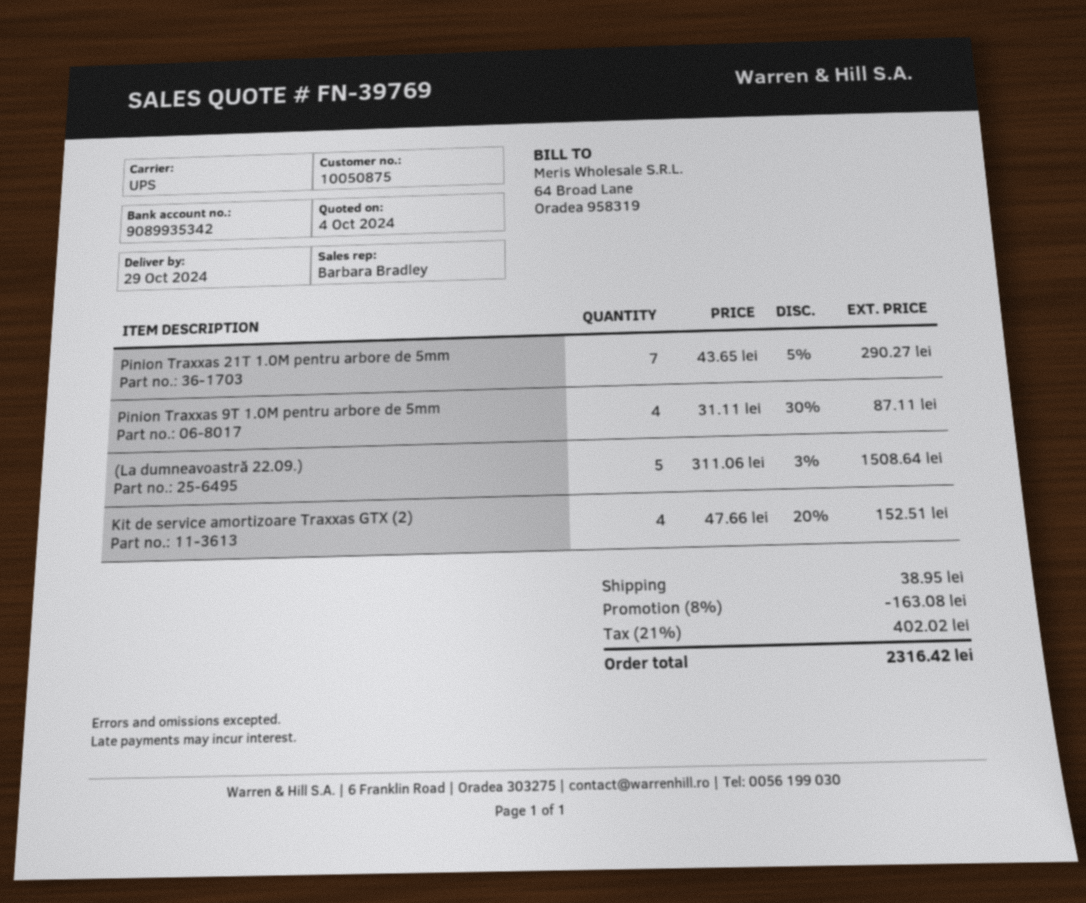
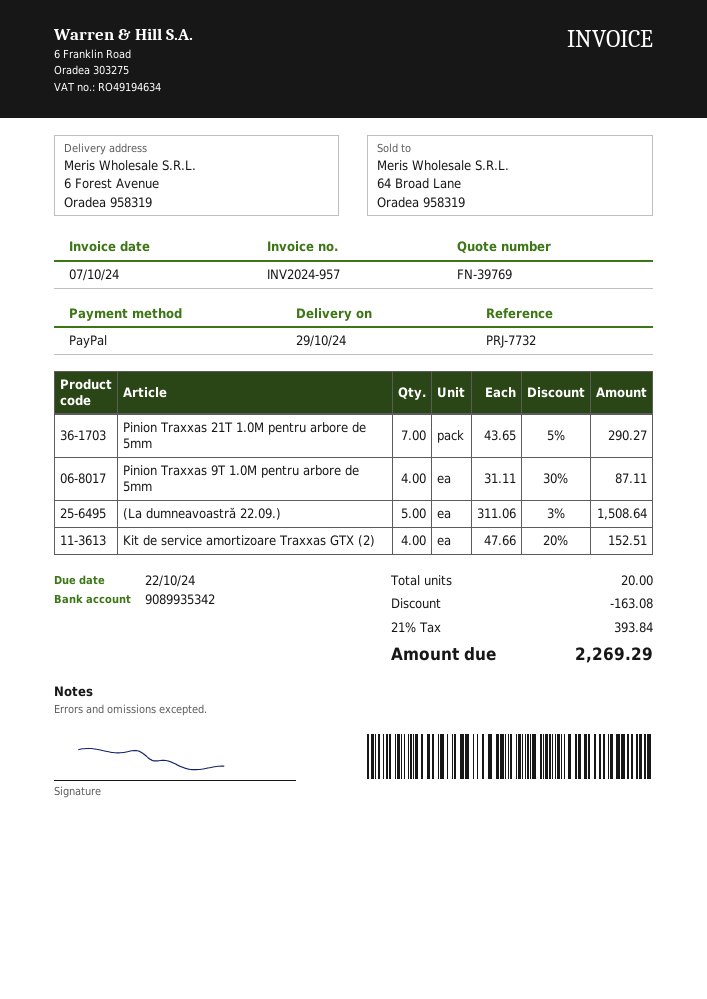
shipping: 38.95 -> none
tax: 21% = 402.02 -> 21% = 393.84
total: 2316.42 -> 2269.29

